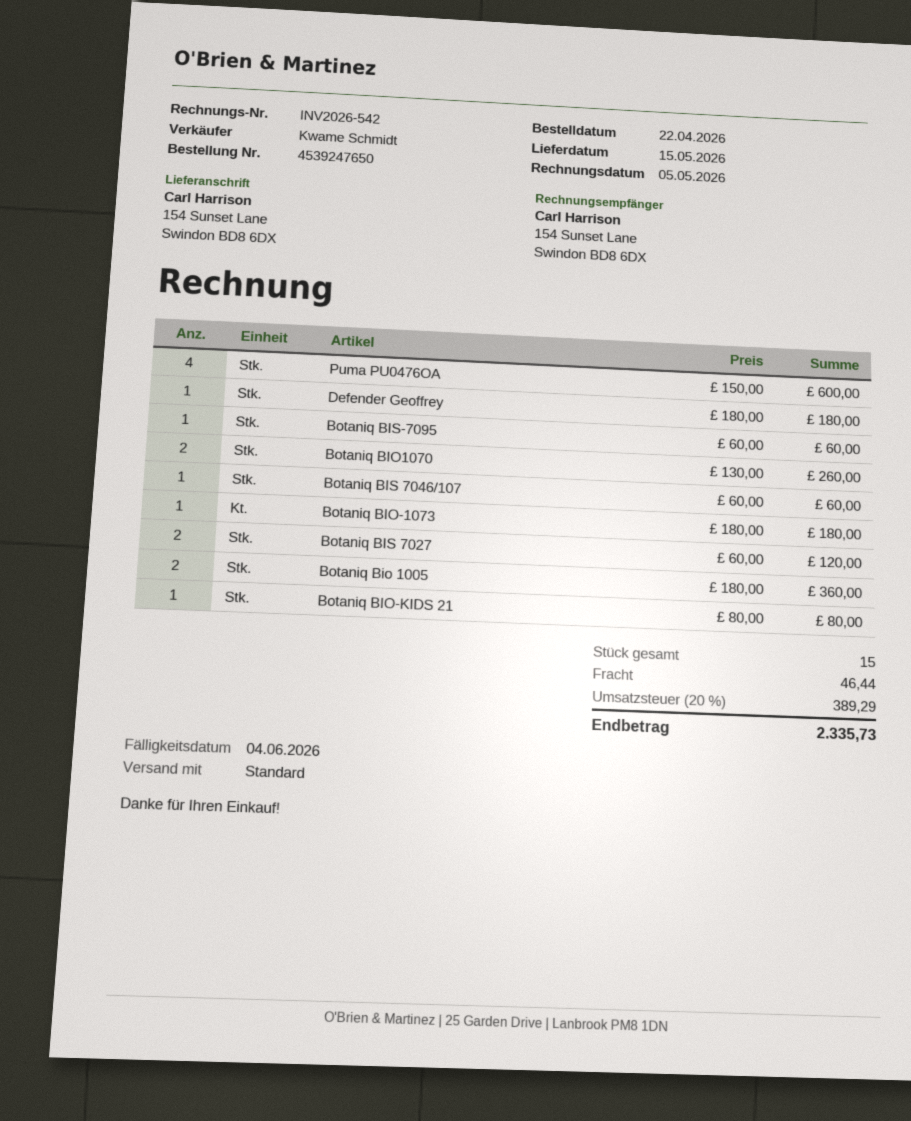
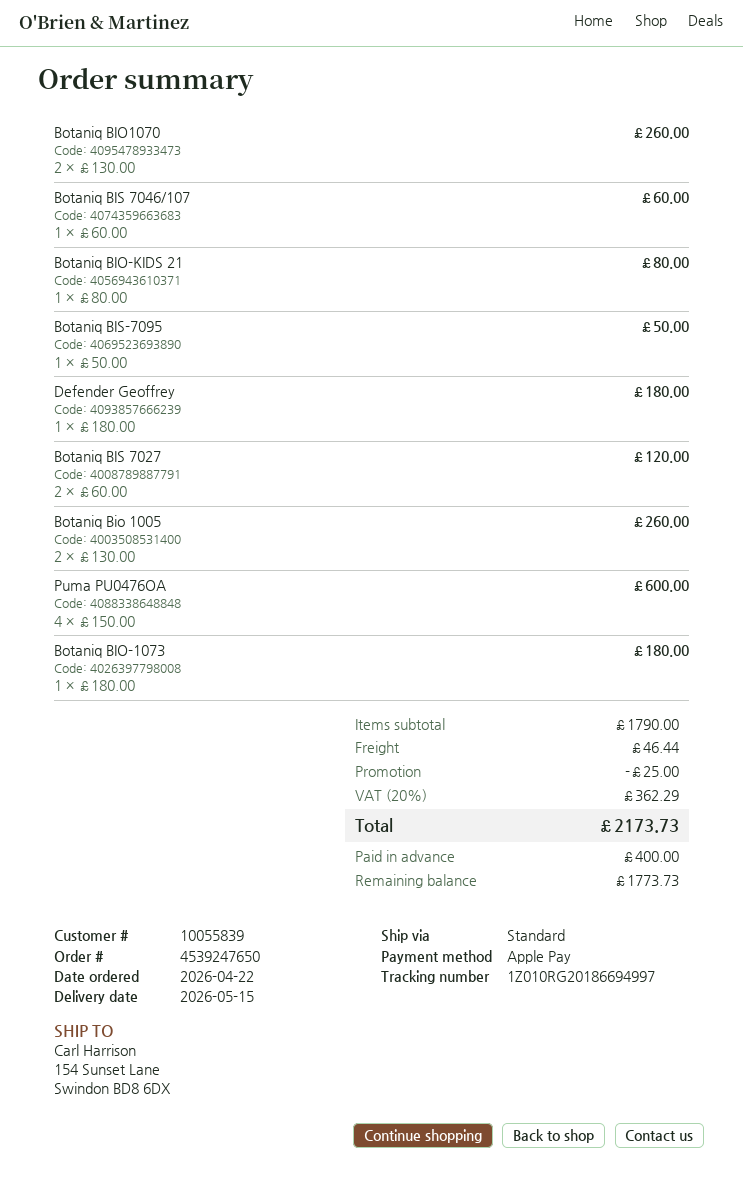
Botaniq BIS-7095: 1 x 60.00 = 60.00 -> 1 x 50.00 = 50.00
Botaniq Bio 1005: 2 x 180.00 = 360.00 -> 2 x 130.00 = 260.00
discount: none -> 25.00
tax: 20% = 389.29 -> 20% = 362.29
total: 2335.73 -> 2173.73

